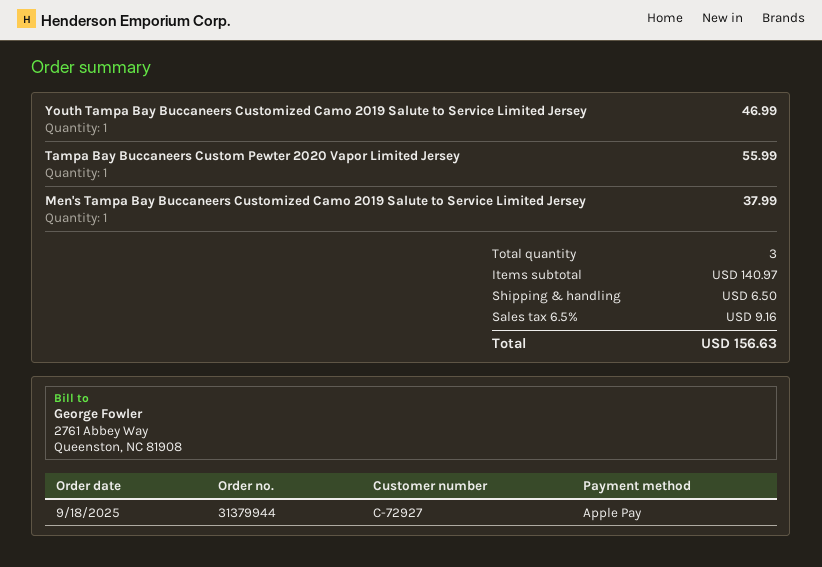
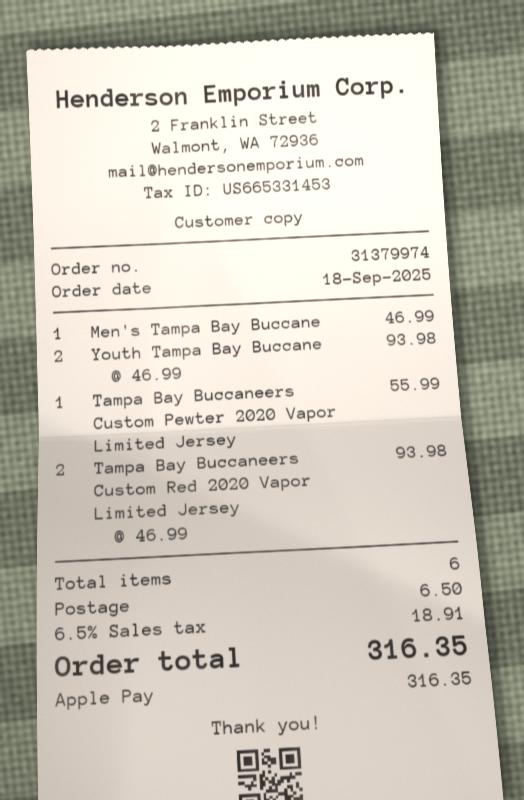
order number: 31379944 -> 31379974
Youth Tampa Bay Buccaneers Customized Camo 2019 Salute to Service Limited Jersey: 1 for 46.99 -> 2 for 93.98
Men's Tampa Bay Buccaneers Customized Camo 2019 Salute to Service Limited Jersey: 1 for 37.99 -> 1 for 46.99
Tampa Bay Buccaneers Custom Red 2020 Vapor Limited Jersey: none -> 2 for 93.98
total quantity: 3 -> 6
tax: 6.5% = 9.16 -> 6.5% = 18.91
total: 156.63 -> 316.35

